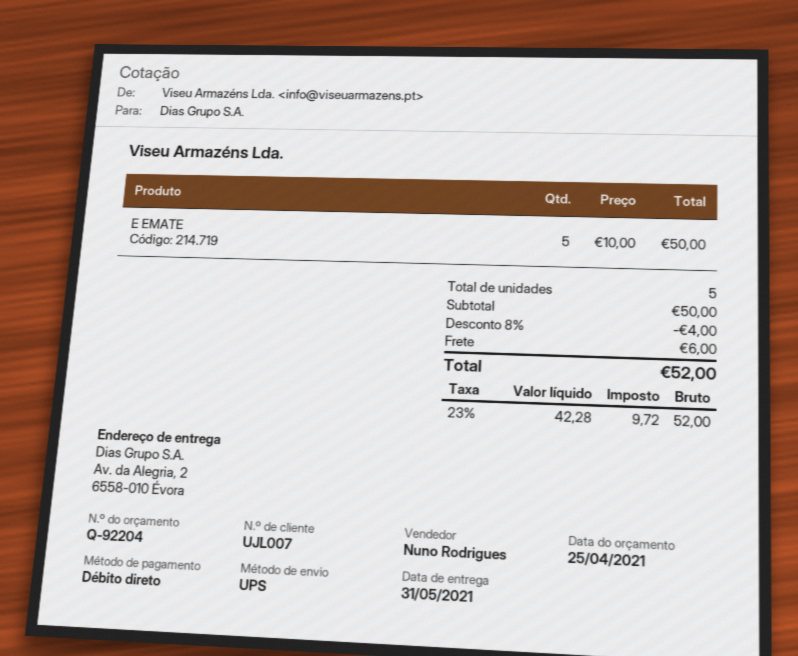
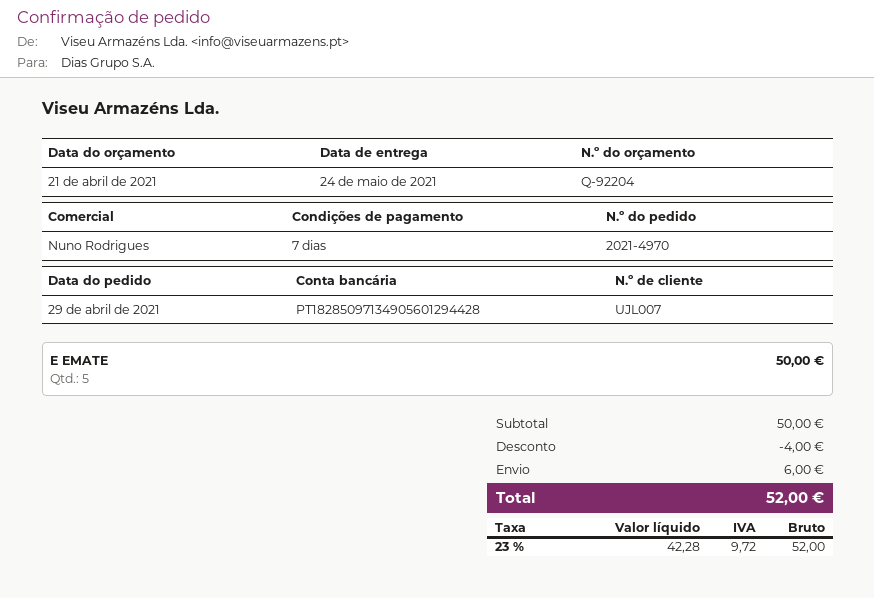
quote date: 2021-04-25 -> 2021-04-21
delivery date: 2021-05-31 -> 2021-05-24

